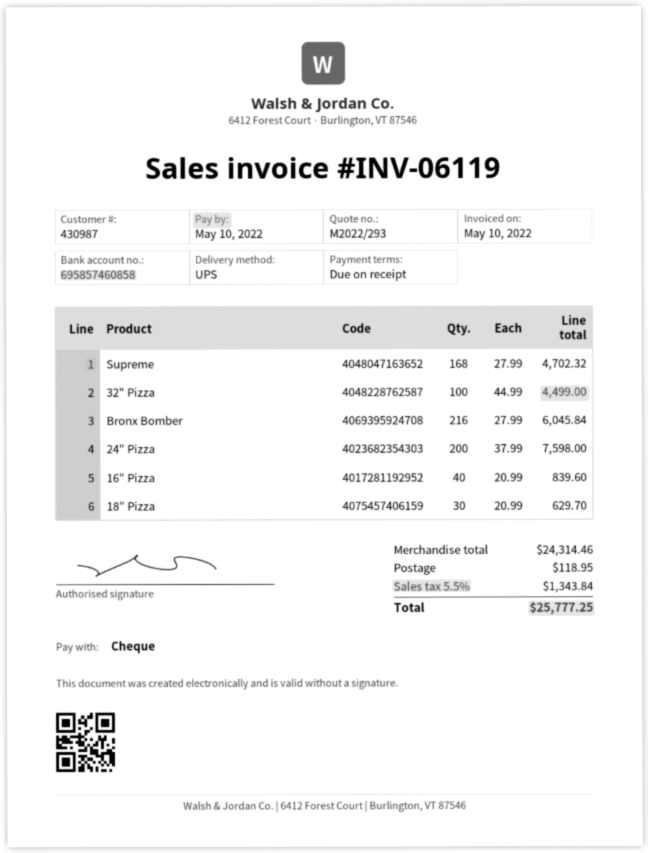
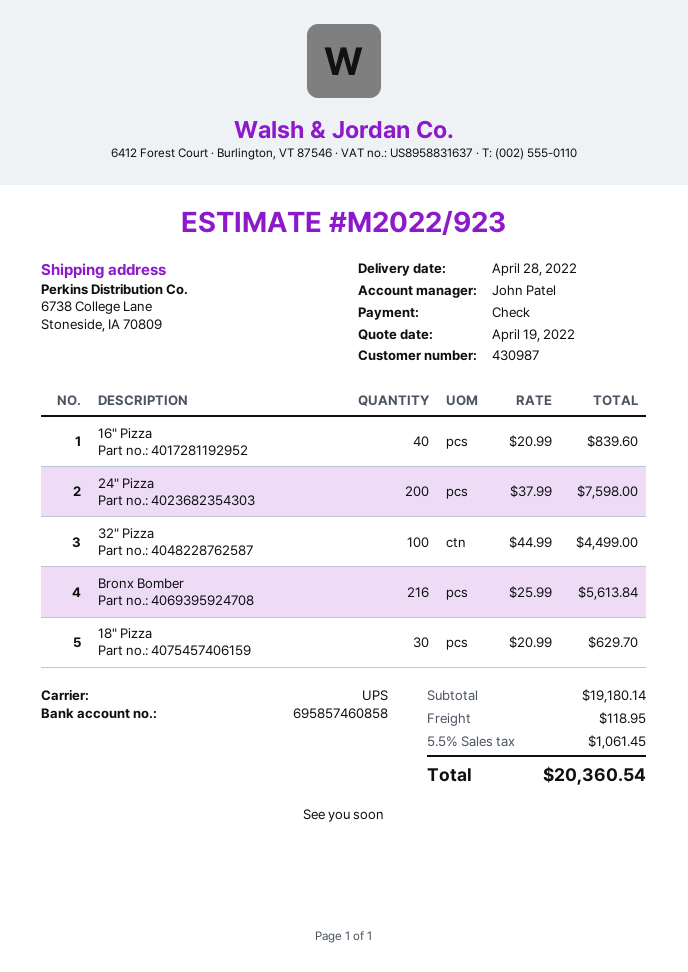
quote number: M2022/293 -> M2022/923
Supreme: 168 x 27.99 = 4702.32 -> none
Bronx Bomber: 216 x 27.99 = 6045.84 -> 216 x 25.99 = 5613.84
subtotal: 24314.46 -> 19180.14
tax: 5.5% = 1343.84 -> 5.5% = 1061.45
total: 25777.25 -> 20360.54

